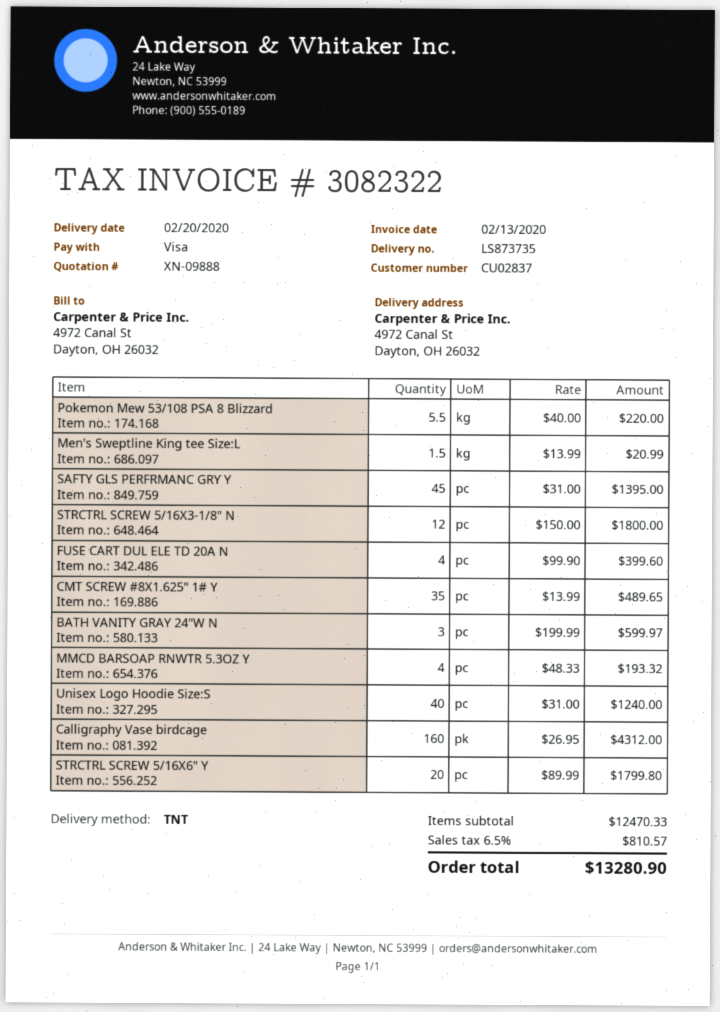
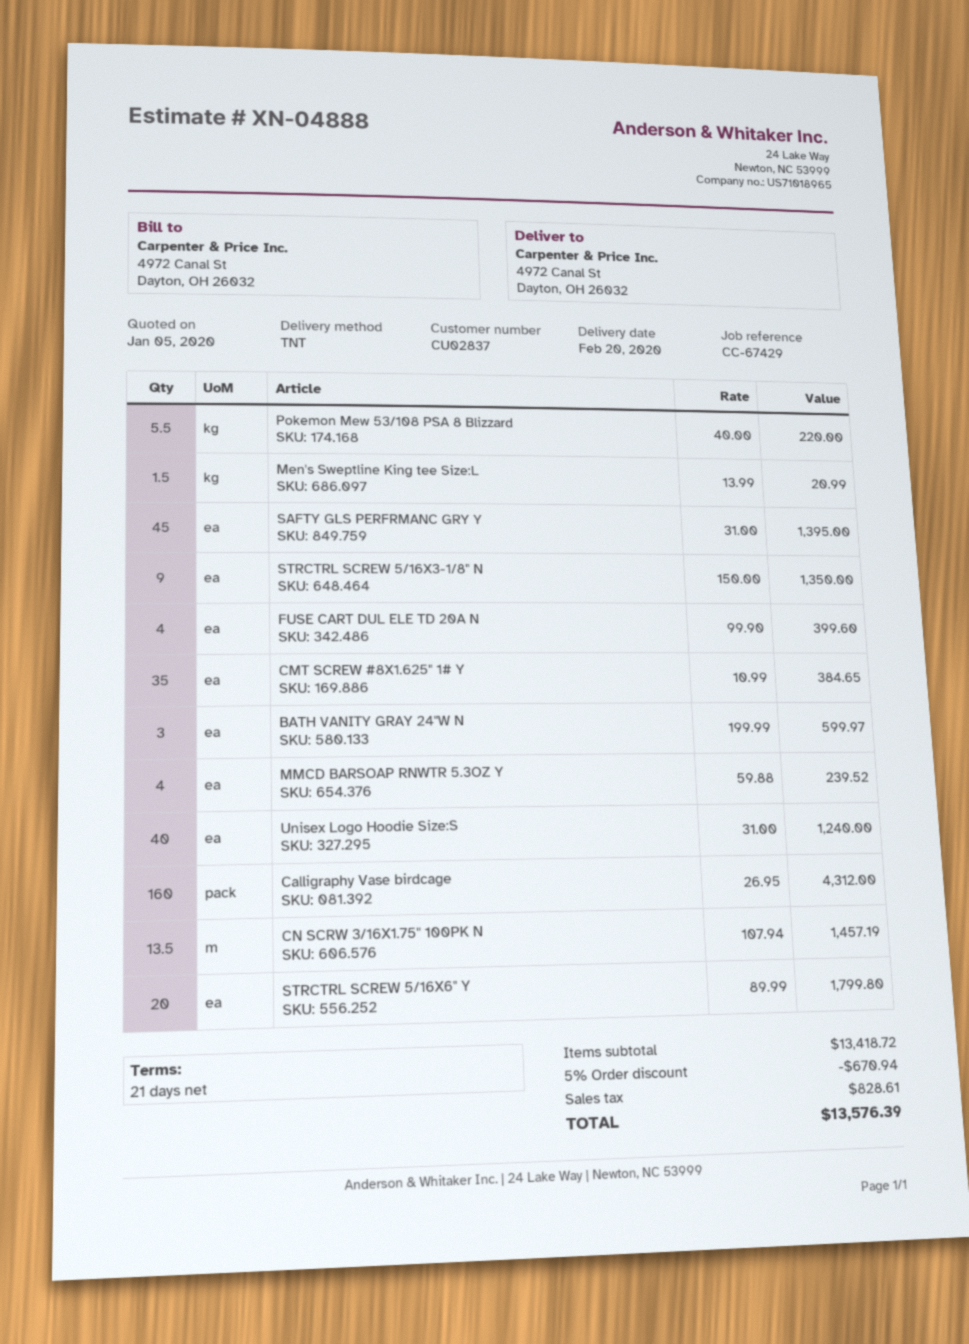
quote number: XN-09888 -> XN-04888
STRCTRL SCREW 5/16X3-1/8" N: 12 x 150.00 = 1800.00 -> 9 x 150.00 = 1350.00
CMT SCREW #8X1.625" 1# Y: 35 x 13.99 = 489.65 -> 35 x 10.99 = 384.65
MMCD BARSOAP RNWTR 5.3OZ Y: 4 x 48.33 = 193.32 -> 4 x 59.88 = 239.52
CN SCRW 3/16X1.75" 100PK N: none -> 13.5 x 107.94 = 1457.19
subtotal: 12470.33 -> 13418.72
discount: none -> 5% = 670.94
tax: 810.57 -> 828.61
total: 13280.90 -> 13576.39

